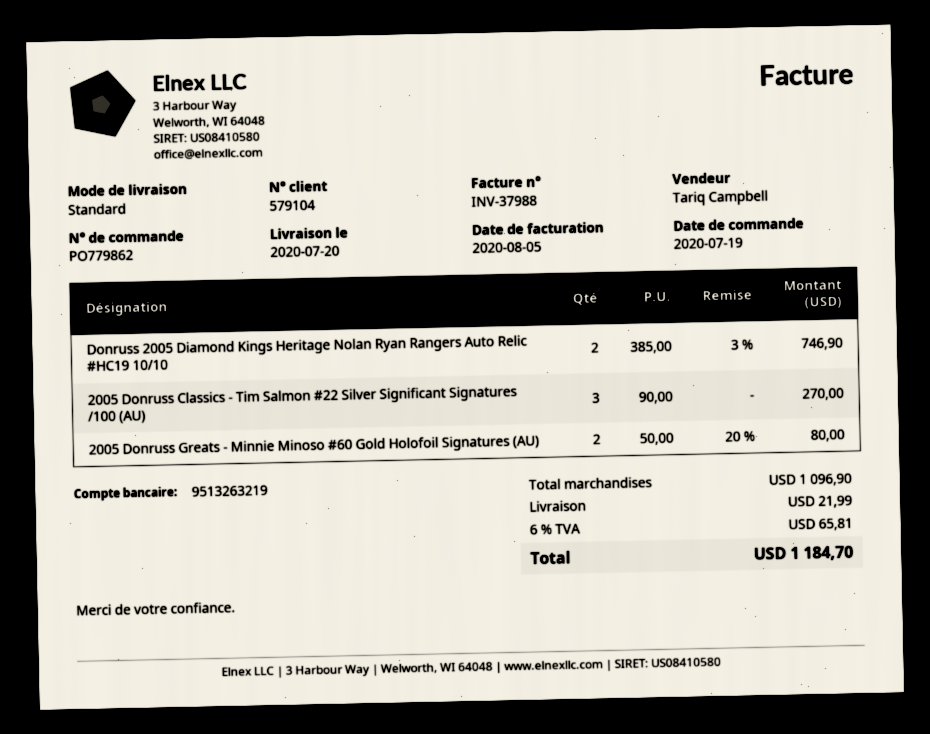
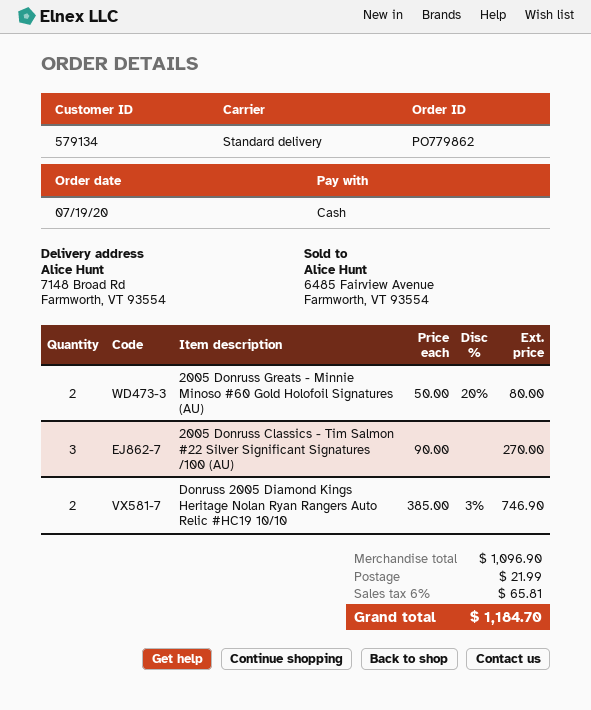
customer number: 579104 -> 579134

